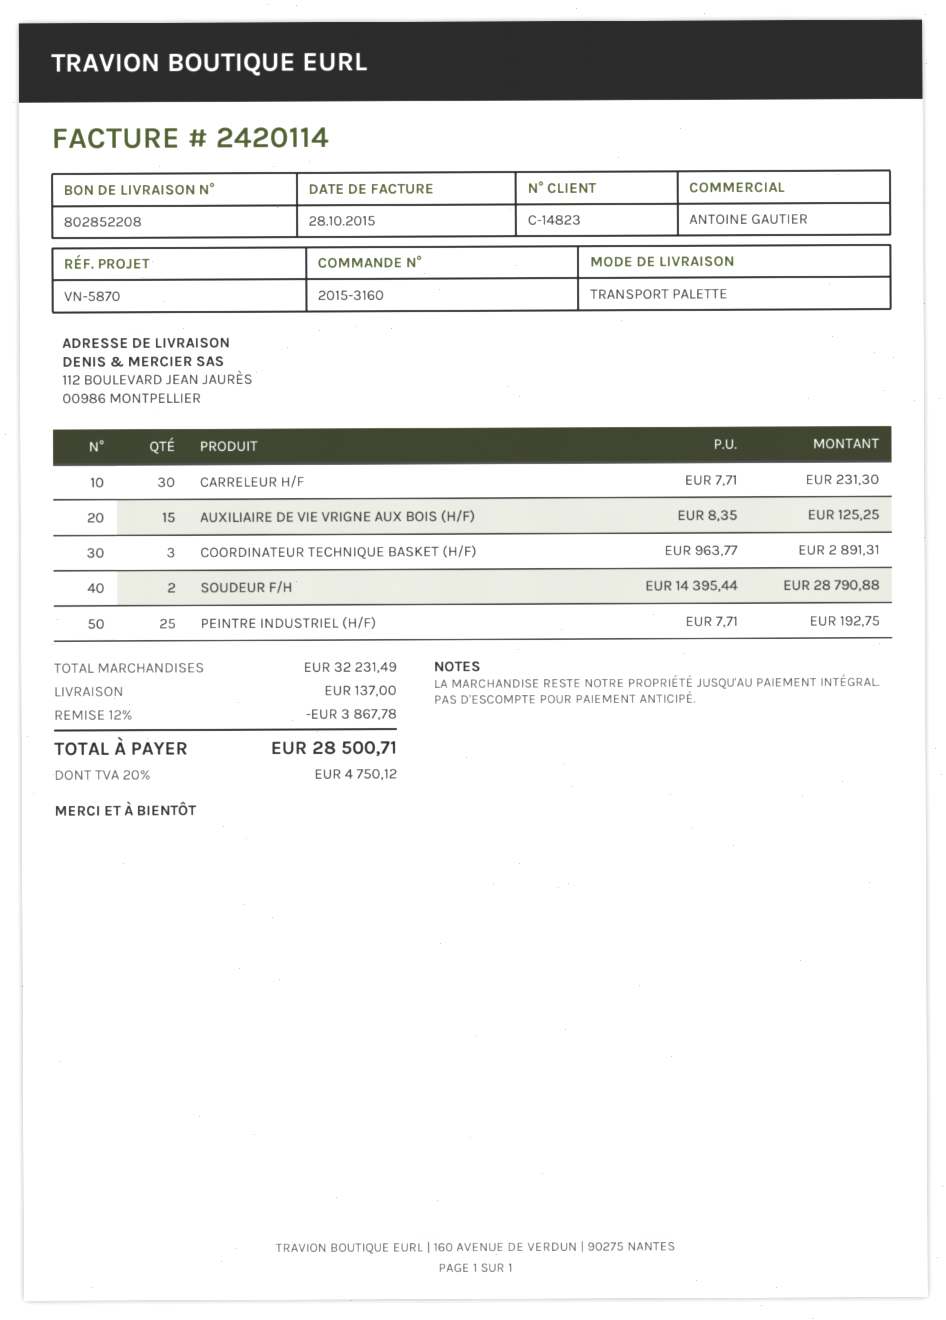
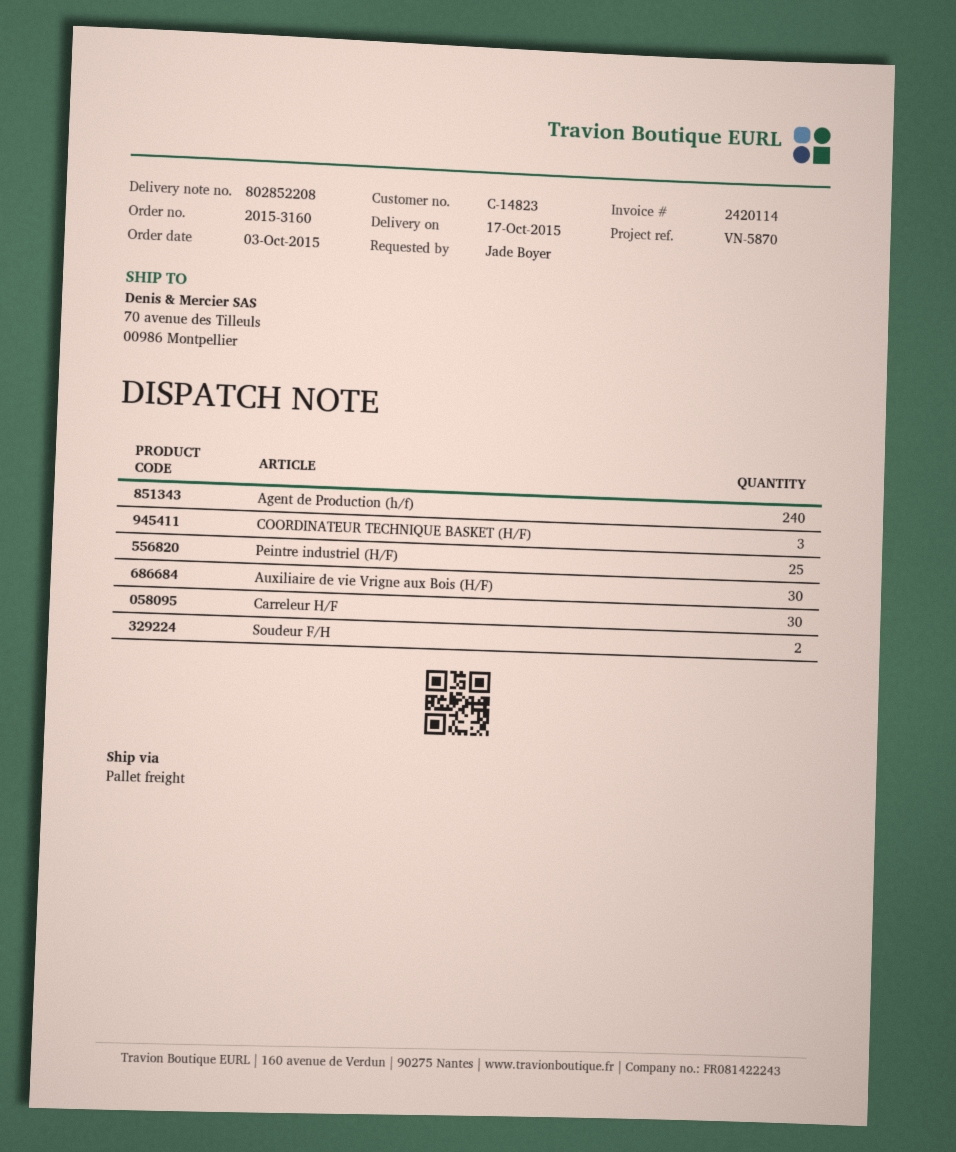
ship to: 112 BOULEVARD JEAN JAURÈS, 00986 MONTPELLIER -> 70 avenue des Tilleuls, 00986 Montpellier
AUXILIAIRE DE VIE VRIGNE AUX BOIS (H/F): 15 -> 30
Agent de Production (h/f): none -> 240

